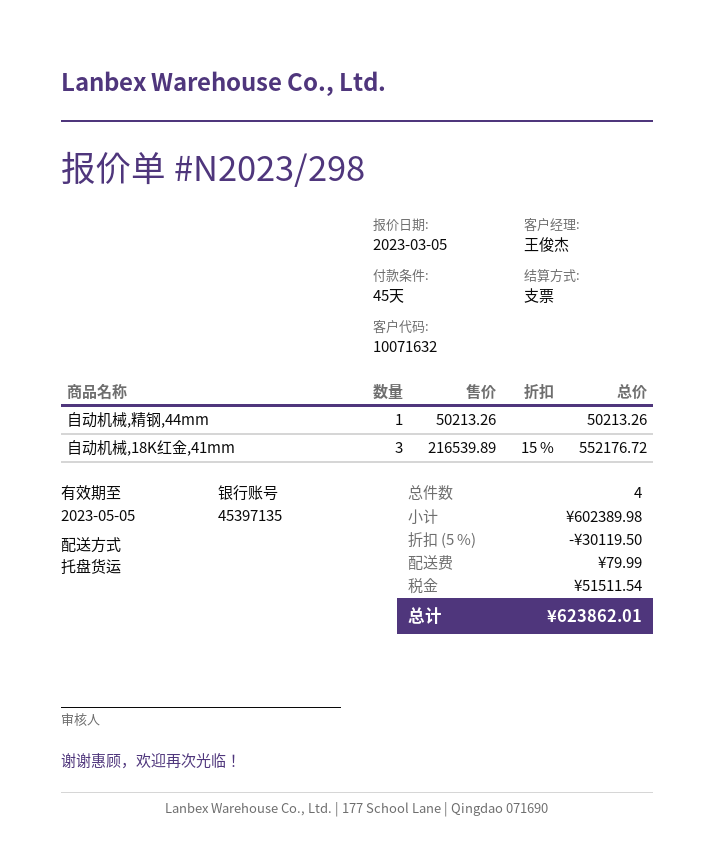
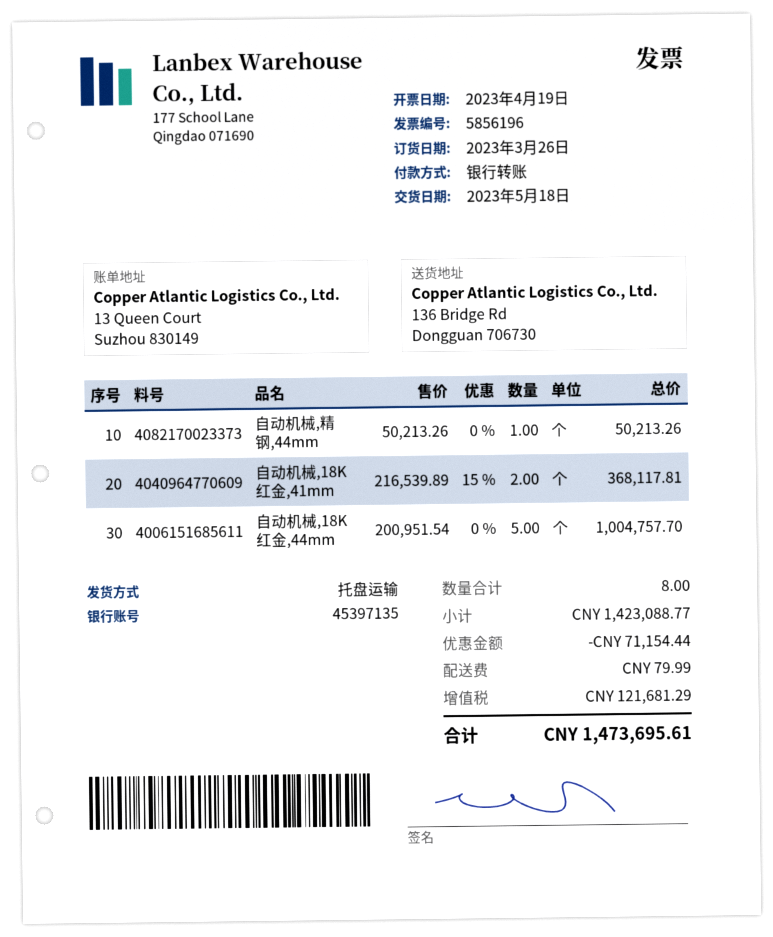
payment method: cheque -> bank transfer
自动机械,18K红金,41mm: 3 x 216539.89 - 15% = 552176.72 -> 2 x 216539.89 - 15% = 368117.81
自动机械,18K红金,44mm: none -> 5 x 200951.54 = 1004757.70
total quantity: 4 -> 8
subtotal: 602389.98 -> 1423088.77
discount: 30119.50 -> 71154.44
tax: 51511.54 -> 121681.29
total: 623862.01 -> 1473695.61

